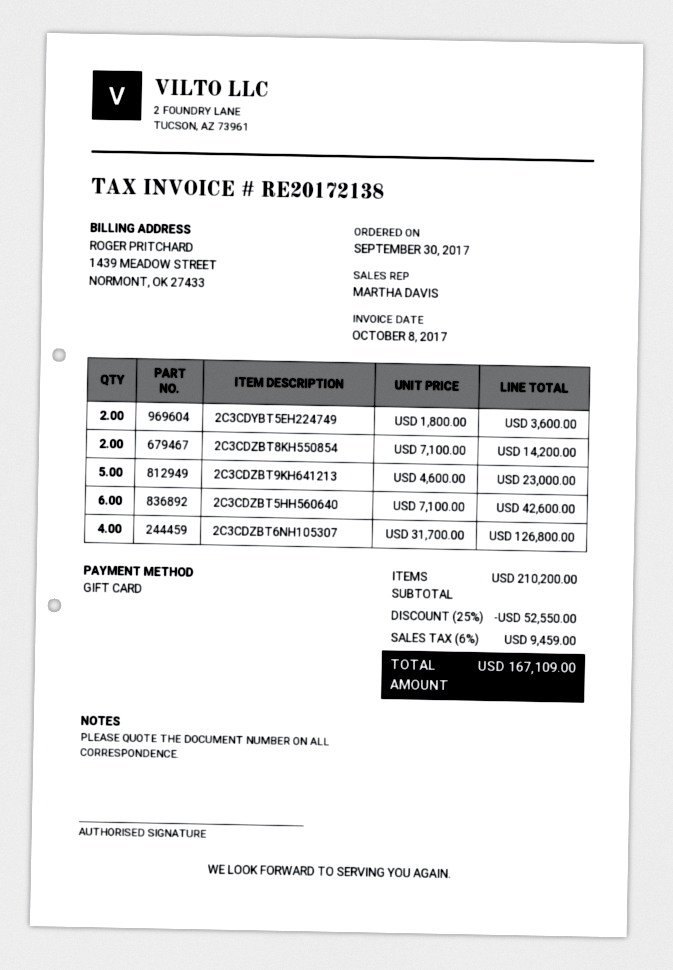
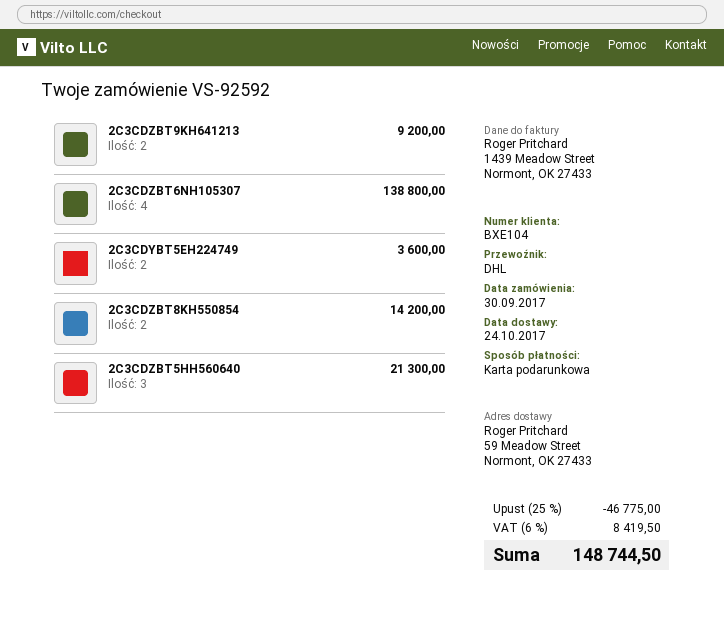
2C3CDZBT9KH641213: 5 for 23000.00 -> 2 for 9200.00
2C3CDZBT5HH560640: 6 for 42600.00 -> 3 for 21300.00
2C3CDZBT6NH105307: 4 for 126800.00 -> 4 for 138800.00
discount: 25% = 52550.00 -> 25% = 46775.00
tax: 6% = 9459.00 -> 6% = 8419.50
total: 167109.00 -> 148744.50

